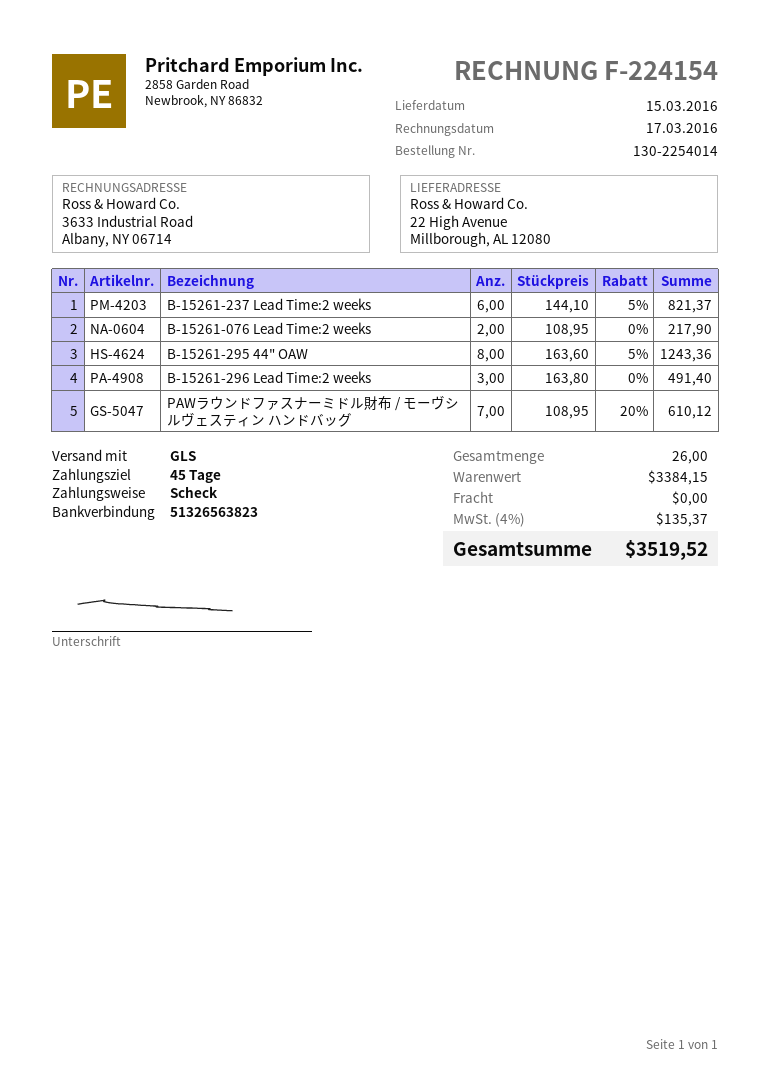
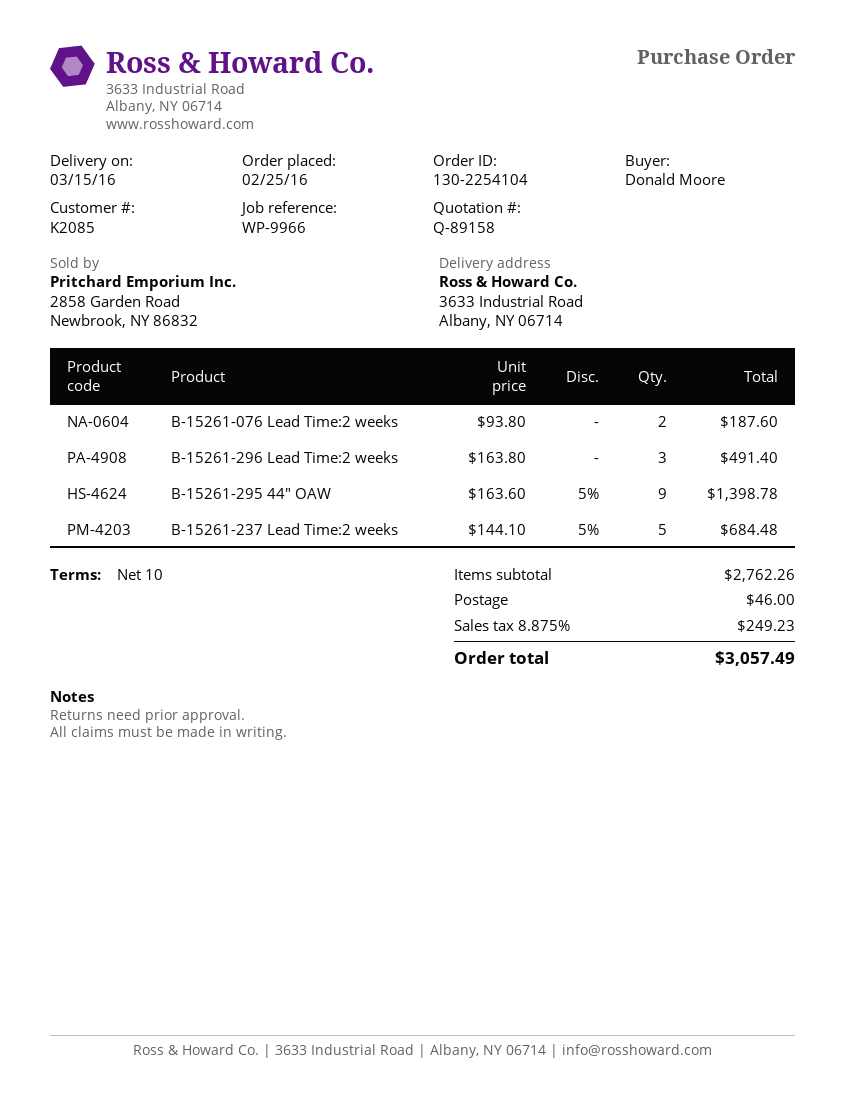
order number: 130-2254014 -> 130-2254104
payment terms: 45 days -> 10 days
ship to: 22 High Avenue, Millborough, AL 12080 -> 3633 Industrial Road, Albany, NY 06714
B-15261-237 Lead Time:2 weeks: 6 x 144.10 - 5% = 821.37 -> 5 x 144.10 - 5% = 684.48
B-15261-076 Lead Time:2 weeks: 2 x 108.95 = 217.90 -> 2 x 93.80 = 187.60
B-15261-295 44" OAW: 8 x 163.60 - 5% = 1243.36 -> 9 x 163.60 - 5% = 1398.78
PAWラウンドファスナーミドル財布 / モーヴシルヴェスティン ハンドバッグ: 7 x 108.95 - 20% = 610.12 -> none
subtotal: 3384.15 -> 2762.26
shipping: 0.00 -> 46.00
tax: 4% = 135.37 -> 8.875% = 249.23
total: 3519.52 -> 3057.49

